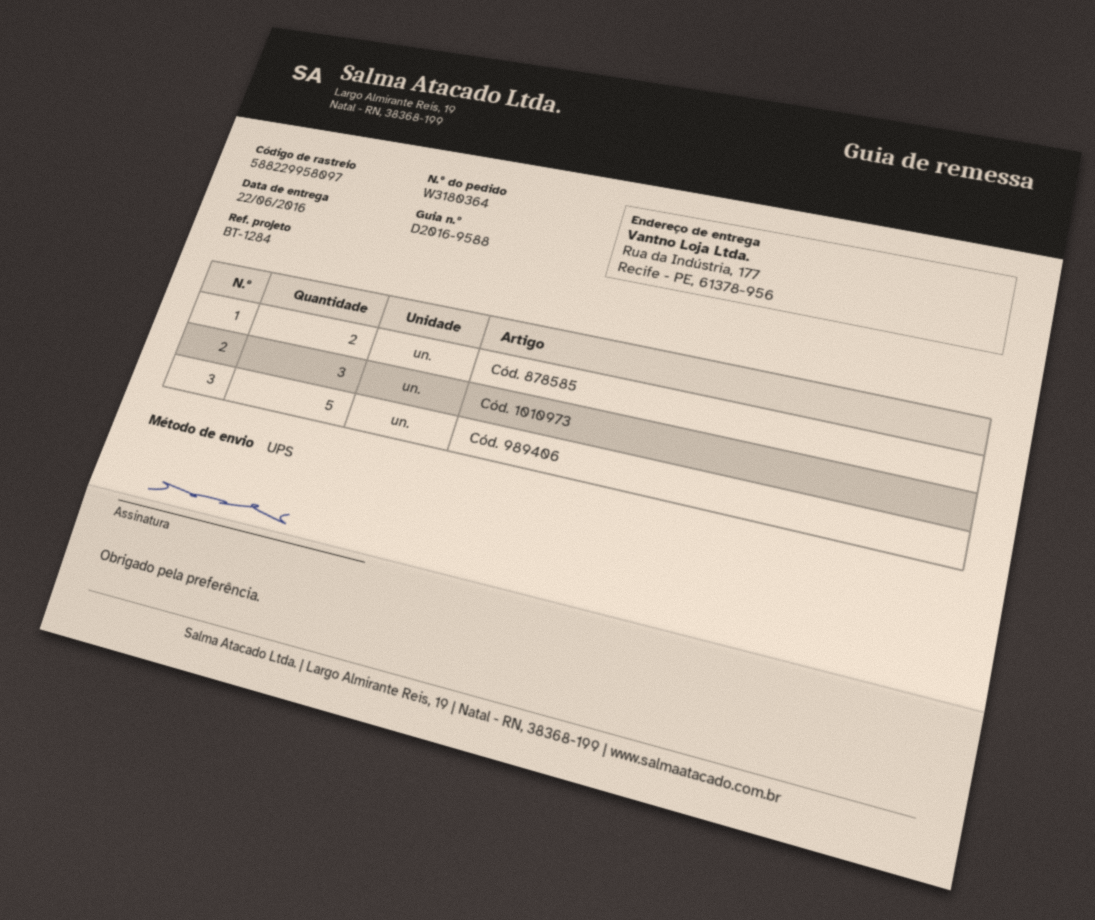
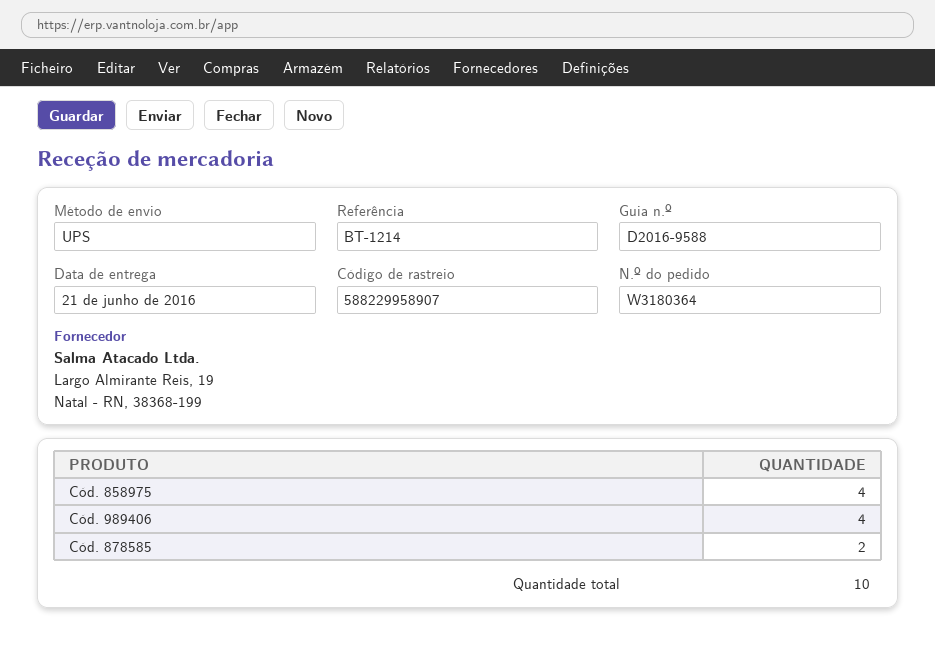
delivery date: 2016-06-22 -> 2016-06-21
reference: BT-1284 -> BT-1214
tracking number: 588229958097 -> 588229958907
Cód. 1010973: 3 -> none
Cód. 989406: 5 -> 4
Cód. 858975: none -> 4

